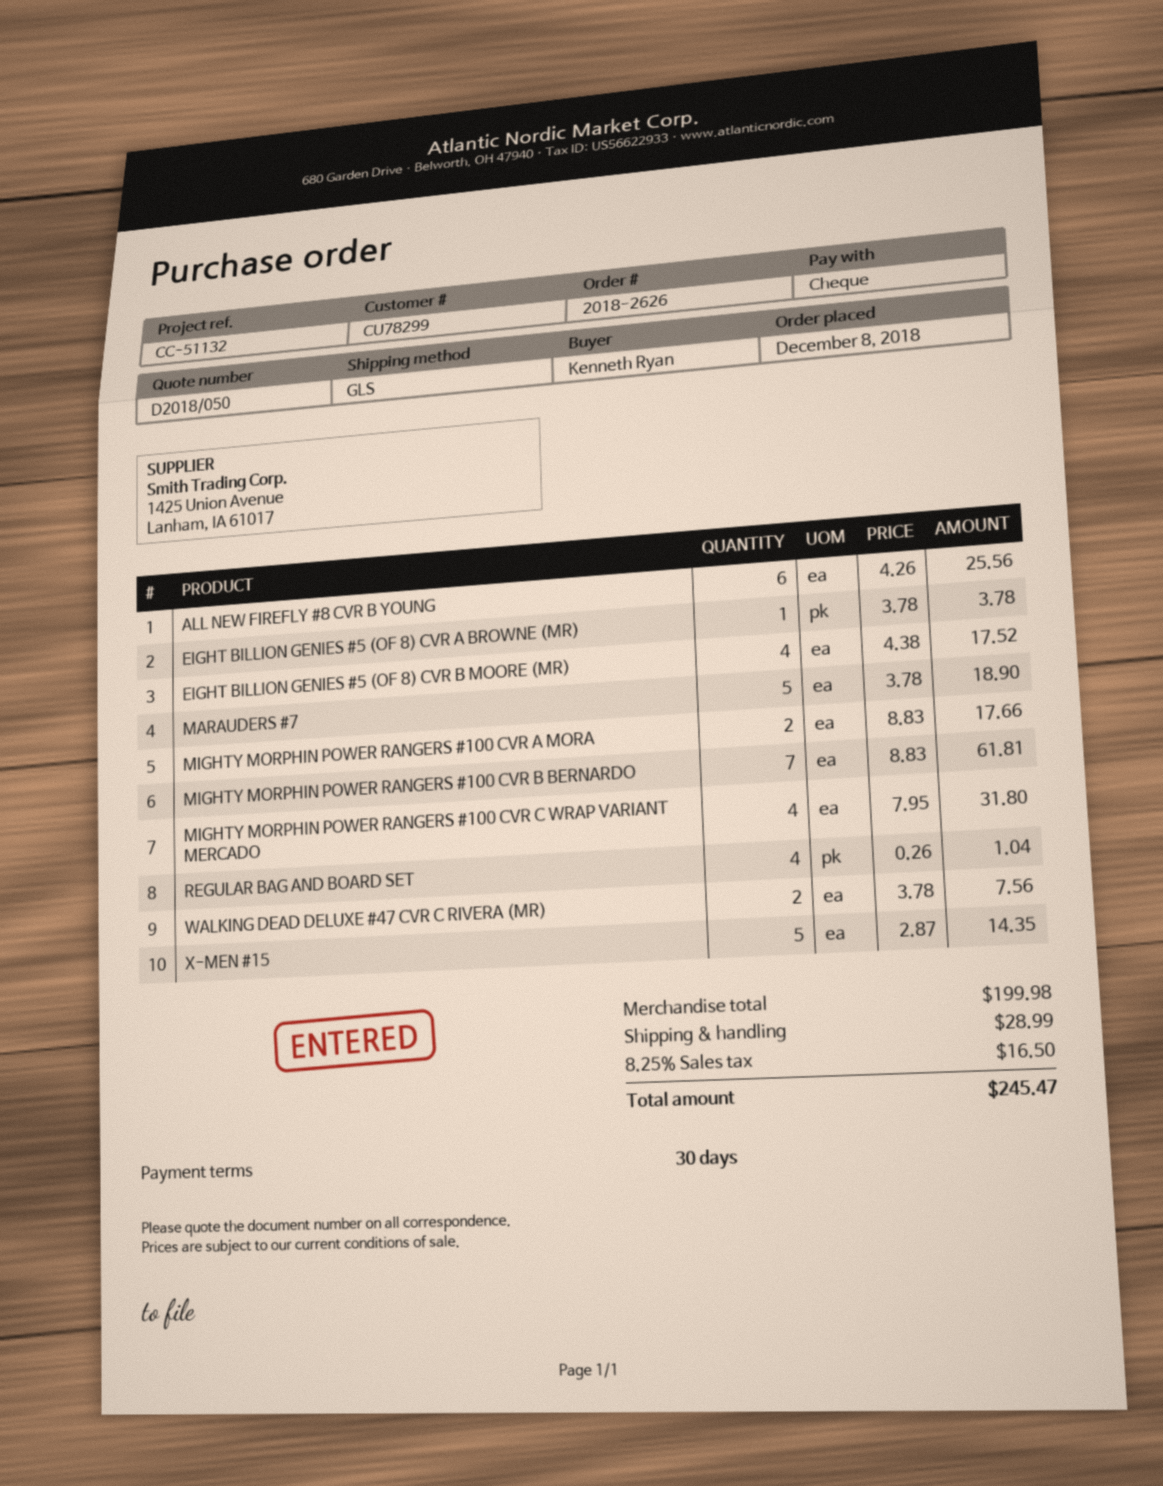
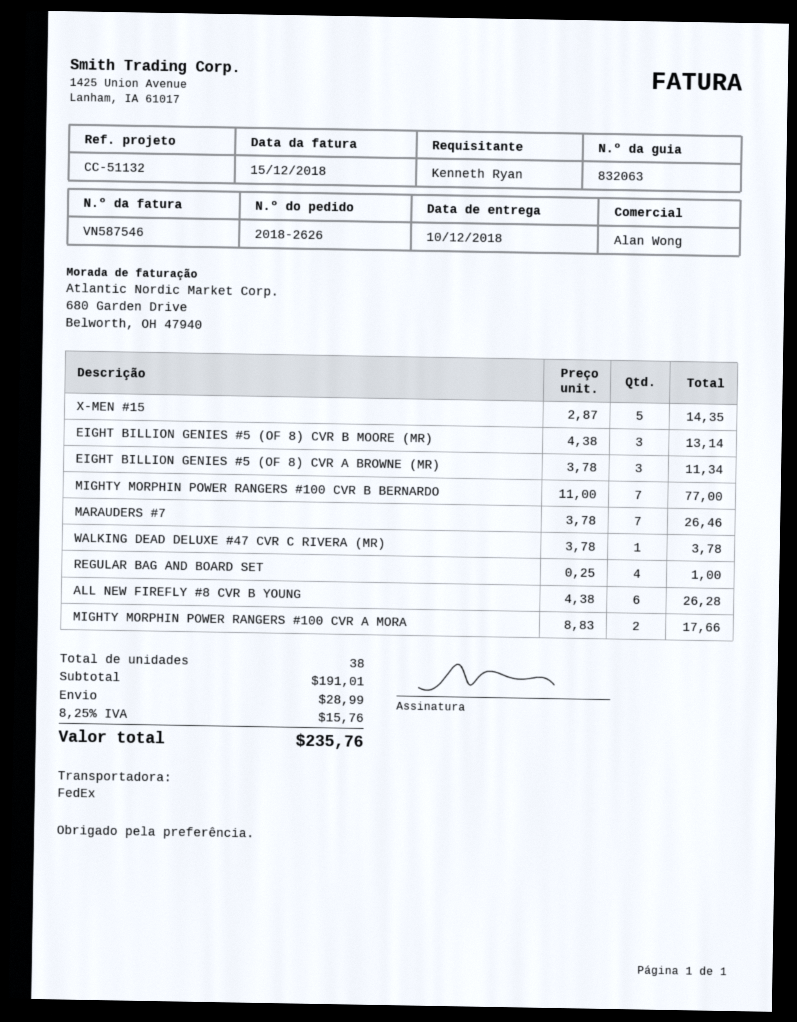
shipping method: GLS -> FedEx
ALL NEW FIREFLY #8 CVR B YOUNG: 6 x 4.26 = 25.56 -> 6 x 4.38 = 26.28
EIGHT BILLION GENIES #5 (OF 8) CVR A BROWNE (MR): 1 x 3.78 = 3.78 -> 3 x 3.78 = 11.34
EIGHT BILLION GENIES #5 (OF 8) CVR B MOORE (MR): 4 x 4.38 = 17.52 -> 3 x 4.38 = 13.14
MARAUDERS #7: 5 x 3.78 = 18.90 -> 7 x 3.78 = 26.46
MIGHTY MORPHIN POWER RANGERS #100 CVR B BERNARDO: 7 x 8.83 = 61.81 -> 7 x 11.00 = 77.00
MIGHTY MORPHIN POWER RANGERS #100 CVR C WRAP VARIANT MERCADO: 4 x 7.95 = 31.80 -> none
REGULAR BAG AND BOARD SET: 4 x 0.26 = 1.04 -> 4 x 0.25 = 1.00
WALKING DEAD DELUXE #47 CVR C RIVERA (MR): 2 x 3.78 = 7.56 -> 1 x 3.78 = 3.78
subtotal: 199.98 -> 191.01
tax: 8.25% = 16.50 -> 8.25% = 15.76
total: 245.47 -> 235.76

